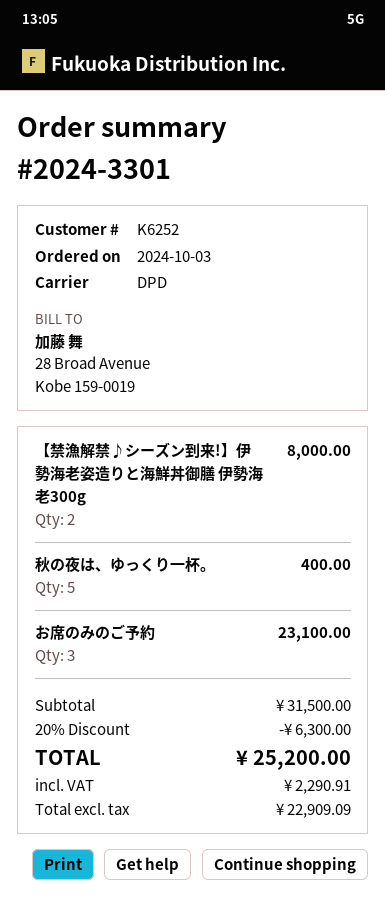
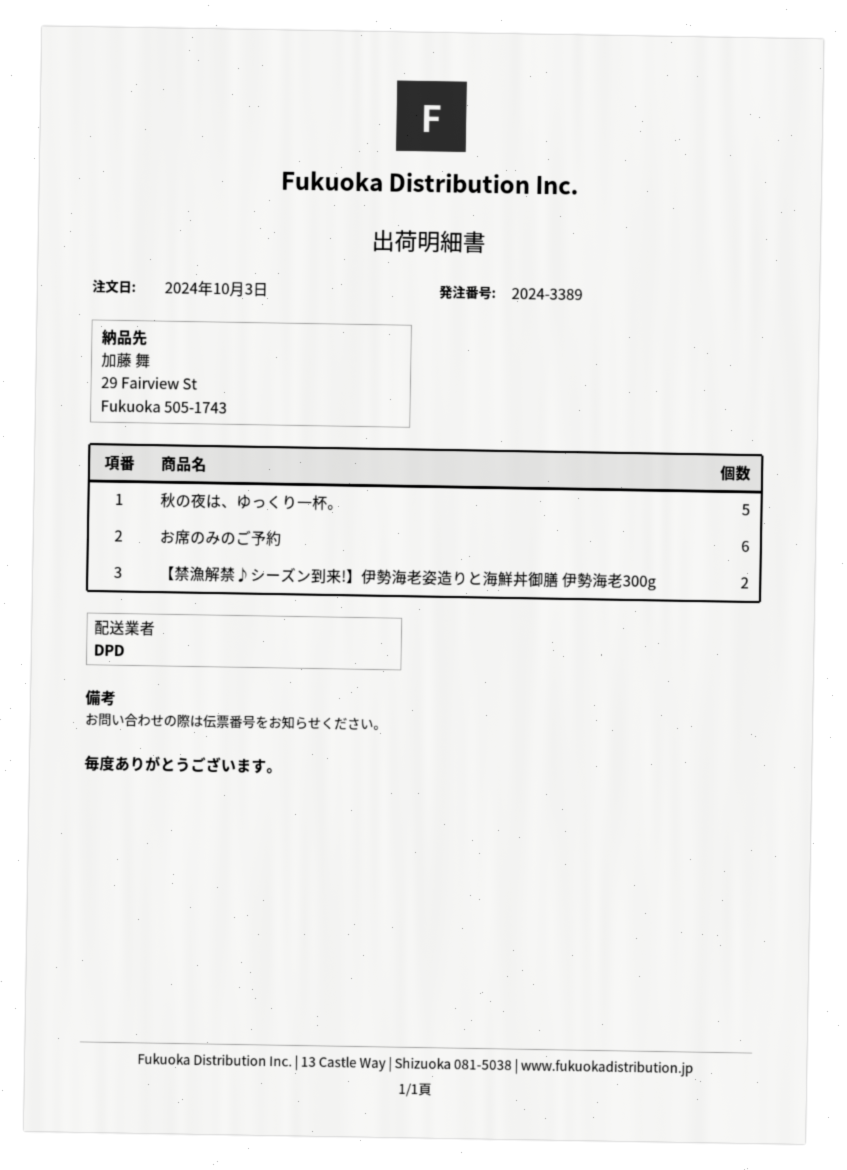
order number: 2024-3301 -> 2024-3389
お席のみのご予約: 3 -> 6

